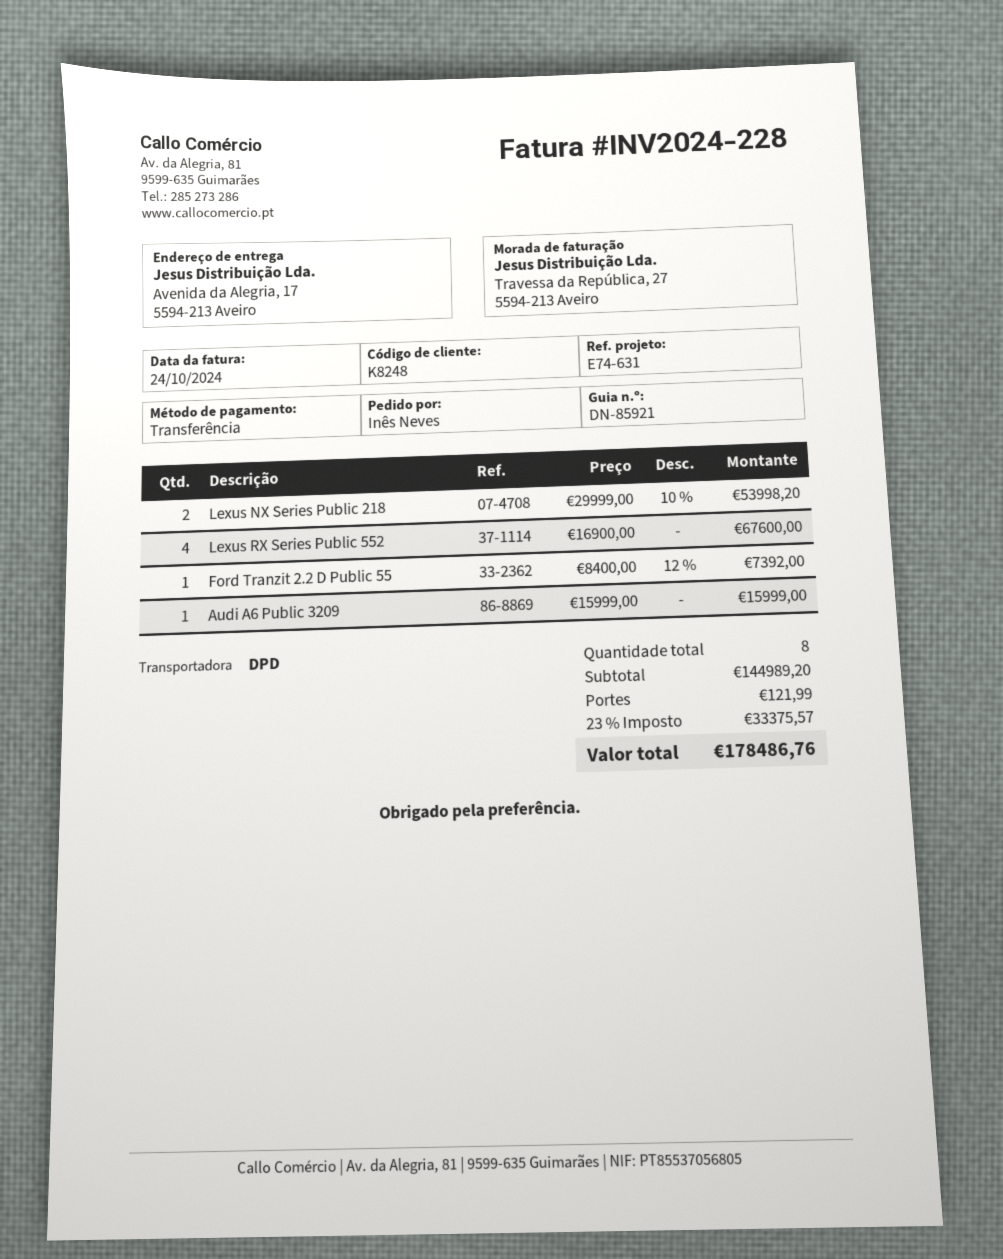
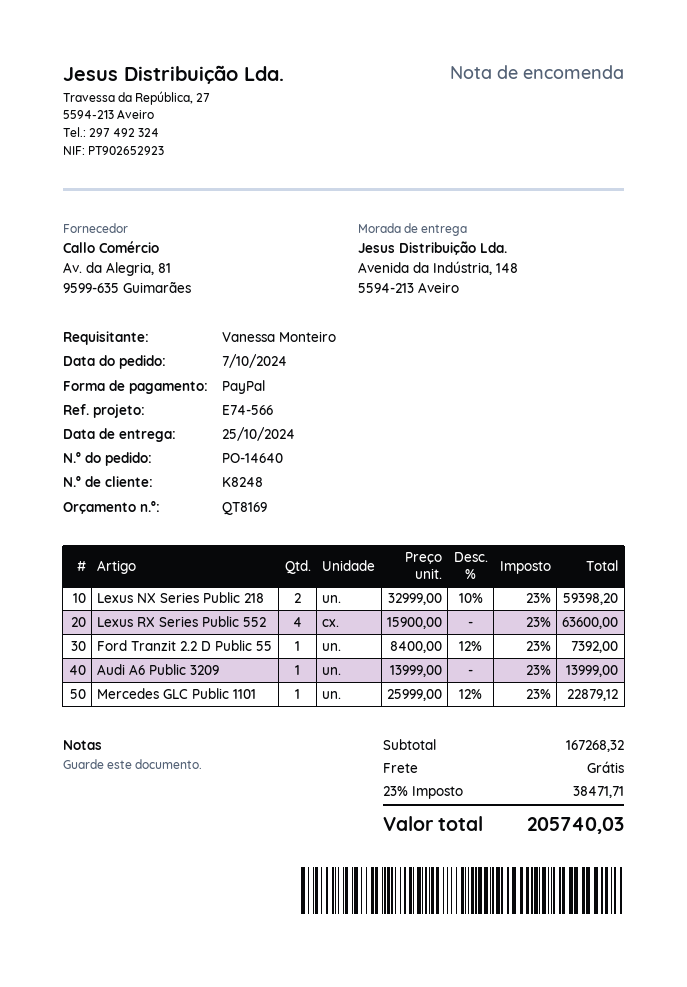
reference: E74-631 -> E74-566
ordered by: Inês Neves -> Vanessa Monteiro
payment method: bank transfer -> PayPal
ship to: Avenida da Alegria, 17, 5594-213 Aveiro -> Avenida da Indústria, 148, 5594-213 Aveiro
Lexus NX Series Public 218: 2 x 29999.00 - 10% = 53998.20 -> 2 x 32999.00 - 10% = 59398.20
Lexus RX Series Public 552: 4 x 16900.00 = 67600.00 -> 4 x 15900.00 = 63600.00
Audi A6 Public 3209: 1 x 15999.00 = 15999.00 -> 1 x 13999.00 = 13999.00
Mercedes GLC Public 1101: none -> 1 x 25999.00 - 12% = 22879.12
subtotal: 144989.20 -> 167268.32
shipping: 121.99 -> 0.00
tax: 23% = 33375.57 -> 23% = 38471.71
total: 178486.76 -> 205740.03

